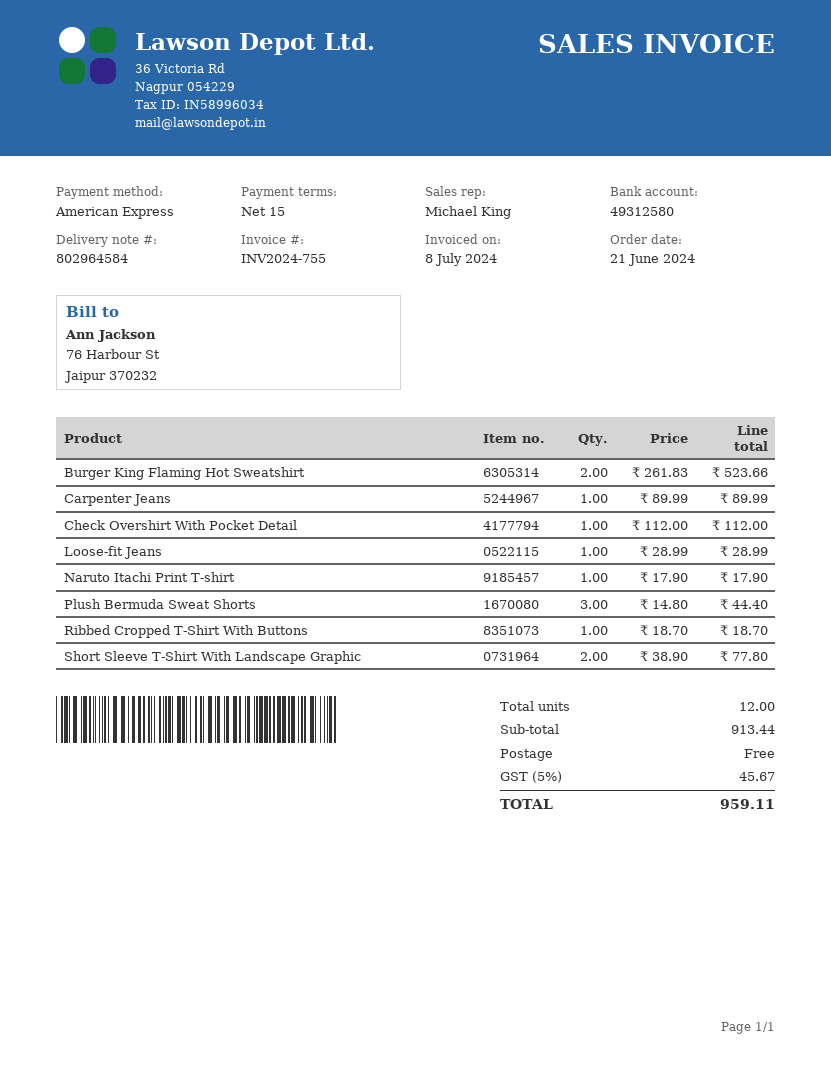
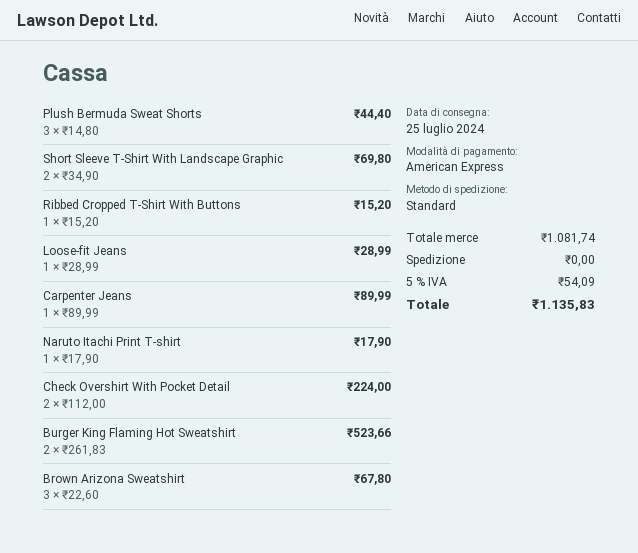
Check Overshirt With Pocket Detail: 1 x 112.00 = 112.00 -> 2 x 112.00 = 224.00
Ribbed Cropped T-Shirt With Buttons: 1 x 18.70 = 18.70 -> 1 x 15.20 = 15.20
Short Sleeve T-Shirt With Landscape Graphic: 2 x 38.90 = 77.80 -> 2 x 34.90 = 69.80
Brown Arizona Sweatshirt: none -> 3 x 22.60 = 67.80
subtotal: 913.44 -> 1081.74
tax: 5% = 45.67 -> 5% = 54.09
total: 959.11 -> 1135.83

